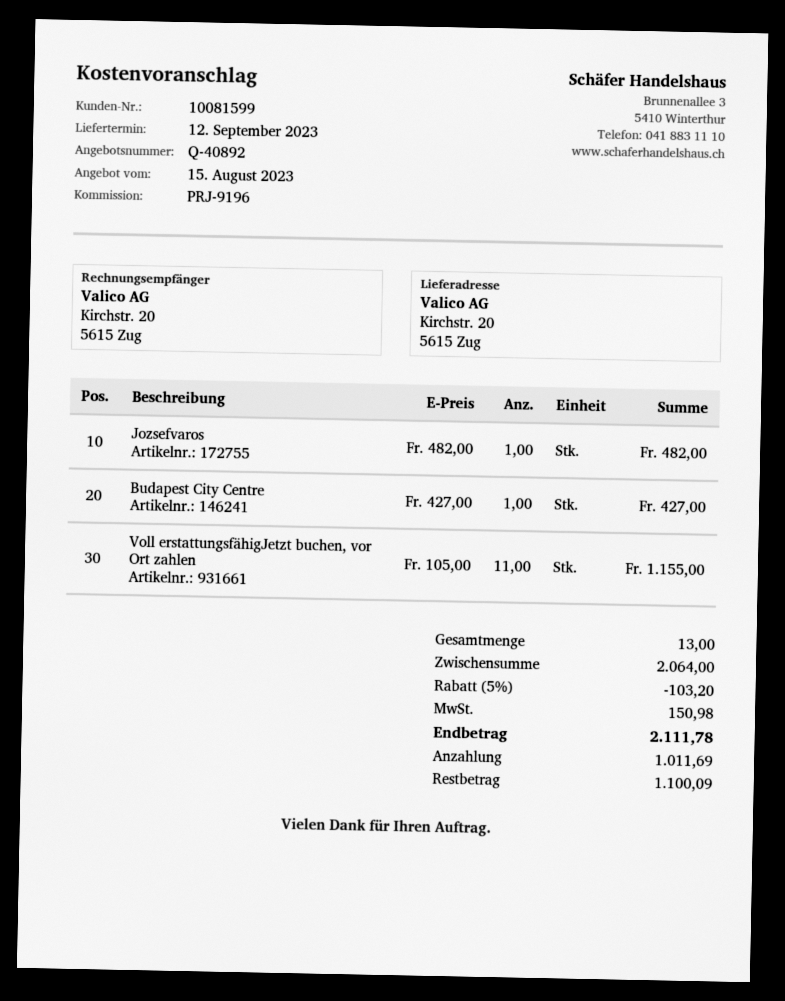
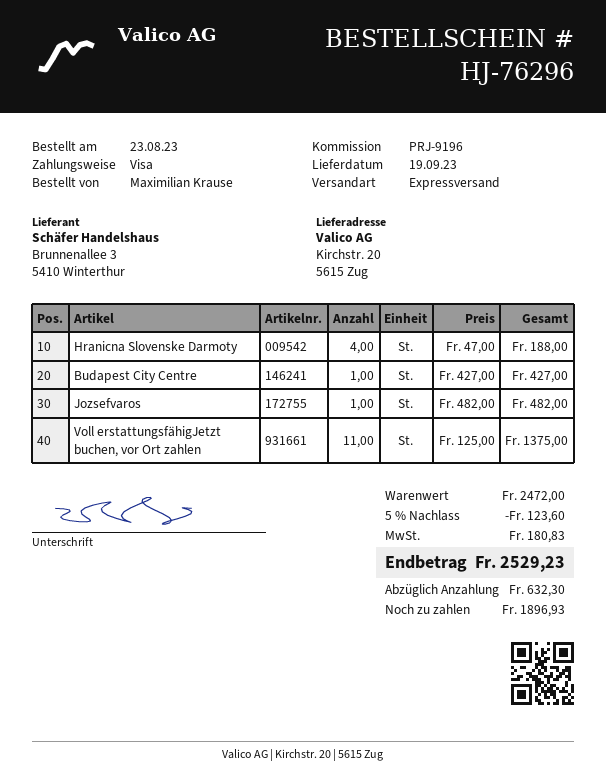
delivery date: 2023-09-12 -> 2023-09-19
Voll erstattungsfähigJetzt buchen, vor Ort zahlen: 11 x 105.00 = 1155.00 -> 11 x 125.00 = 1375.00
Hranicna Slovenske Darmoty: none -> 4 x 47.00 = 188.00
subtotal: 2064.00 -> 2472.00
discount: 5% = 103.20 -> 5% = 123.60
tax: 150.98 -> 180.83
total: 2111.78 -> 2529.23
deposit: 1011.69 -> 632.30
balance: 1100.09 -> 1896.93

